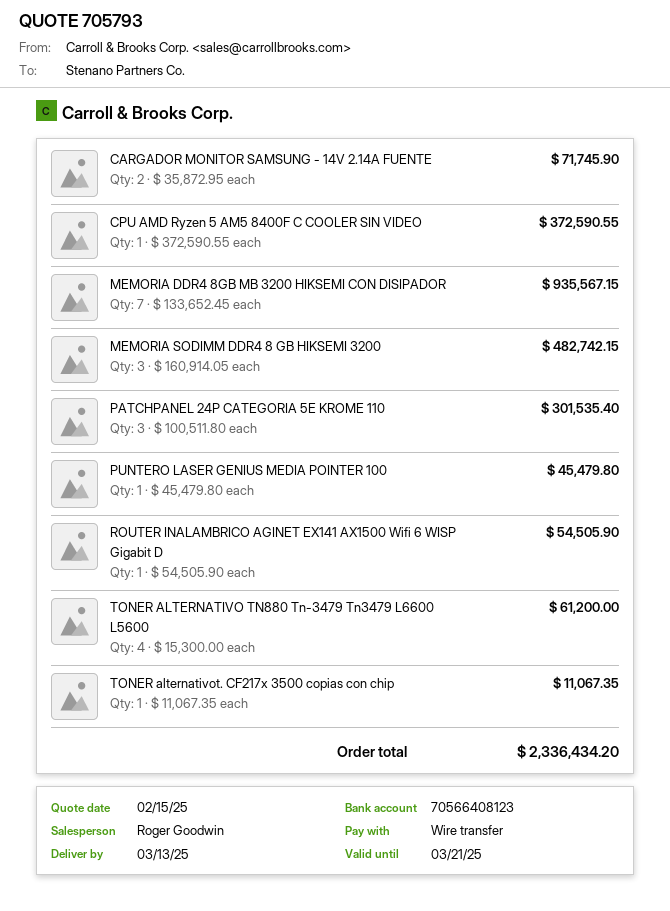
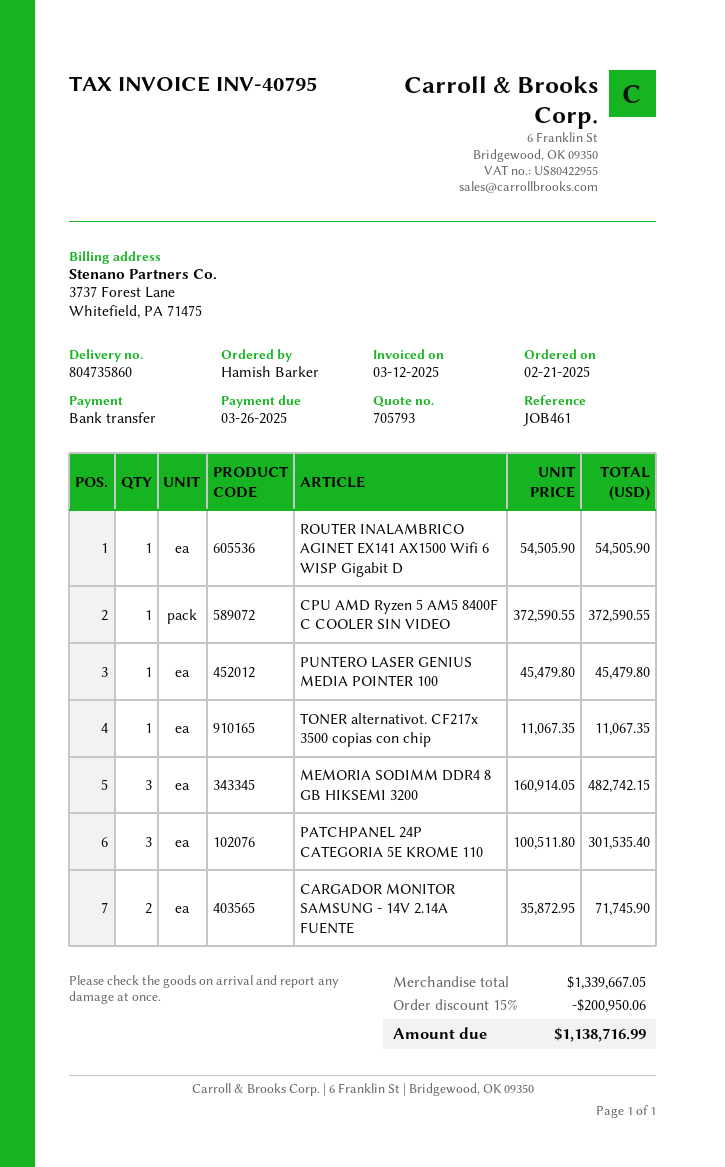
MEMORIA DDR4 8GB MB 3200 HIKSEMI CON DISIPADOR: 7 x 133652.45 = 935567.15 -> none
TONER ALTERNATIVO TN880 Tn-3479 Tn3479 L6600 L5600: 4 x 15300.00 = 61200.00 -> none
discount: none -> 15% = 200950.06
total: 2336434.20 -> 1138716.99

